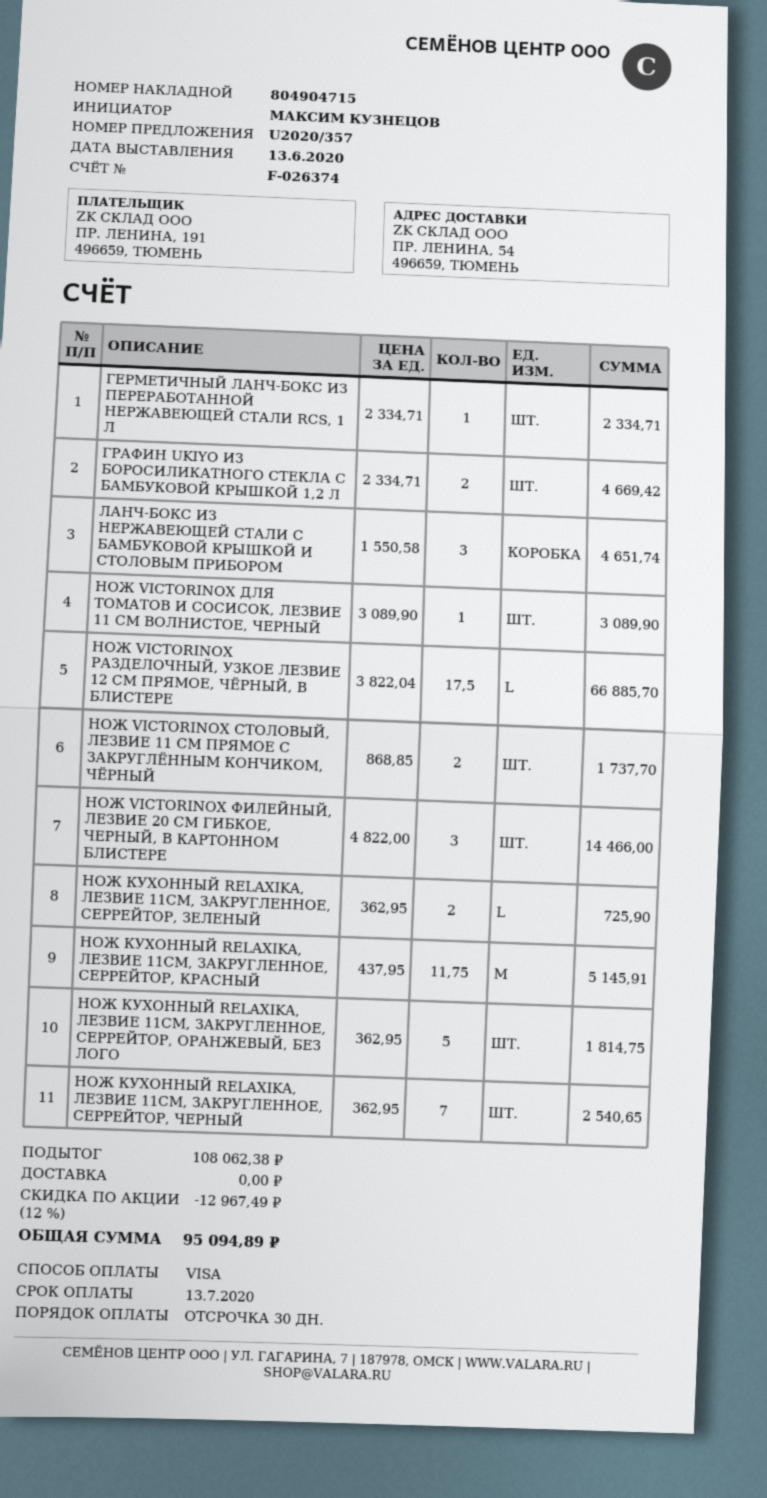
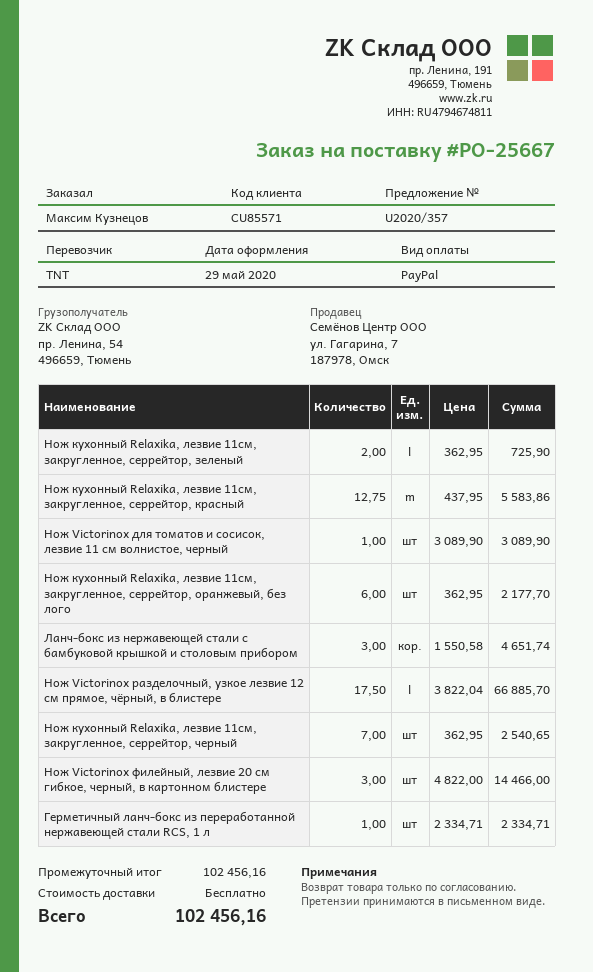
payment method: Visa -> PayPal
ГРАФИН UKIYO ИЗ БОРОСИЛИКАТНОГО СТЕКЛА С БАМБУКОВОЙ КРЫШКОЙ 1,2 Л: 2 x 2334.71 = 4669.42 -> none
НОЖ VICTORINOX СТОЛОВЫЙ, ЛЕЗВИЕ 11 СМ ПРЯМОЕ С ЗАКРУГЛЁННЫМ КОНЧИКОМ, ЧЁРНЫЙ: 2 x 868.85 = 1737.70 -> none
НОЖ КУХОННЫЙ RELAXIKA, ЛЕЗВИЕ 11СМ, ЗАКРУГЛЕННОЕ, СЕРРЕЙТОР, КРАСНЫЙ: 11.75 x 437.95 = 5145.91 -> 12.75 x 437.95 = 5583.86
НОЖ КУХОННЫЙ RELAXIKA, ЛЕЗВИЕ 11СМ, ЗАКРУГЛЕННОЕ, СЕРРЕЙТОР, ОРАНЖЕВЫЙ, БЕЗ ЛОГО: 5 x 362.95 = 1814.75 -> 6 x 362.95 = 2177.70
subtotal: 108062.38 -> 102456.16
discount: 12% = 12967.49 -> none
total: 95094.89 -> 102456.16

